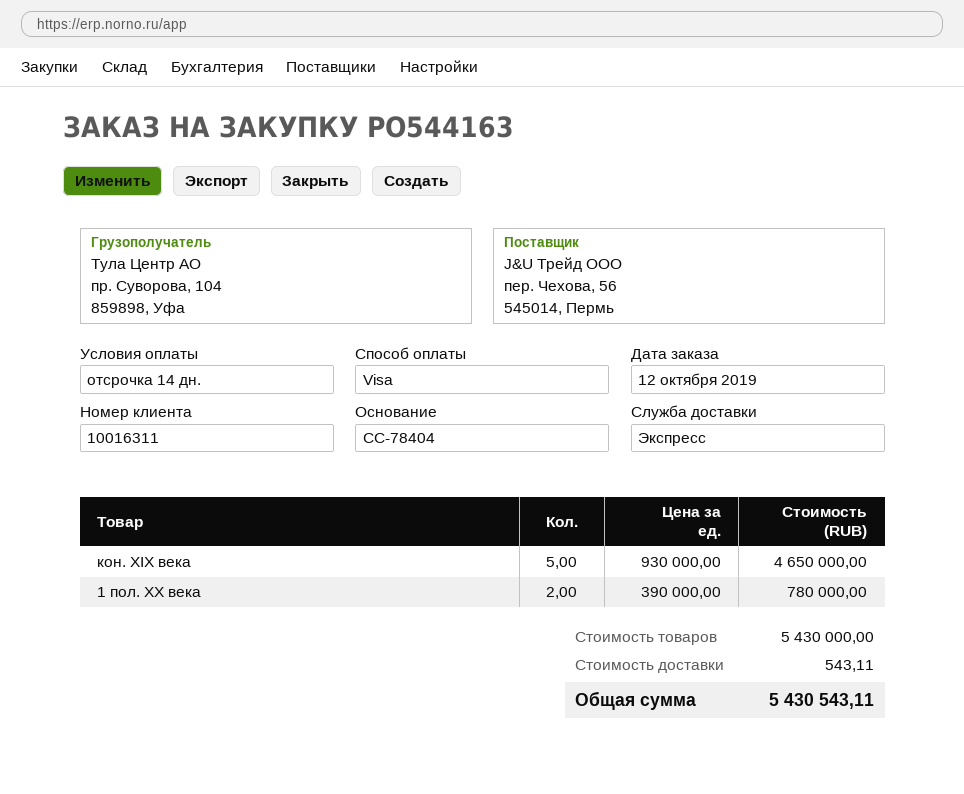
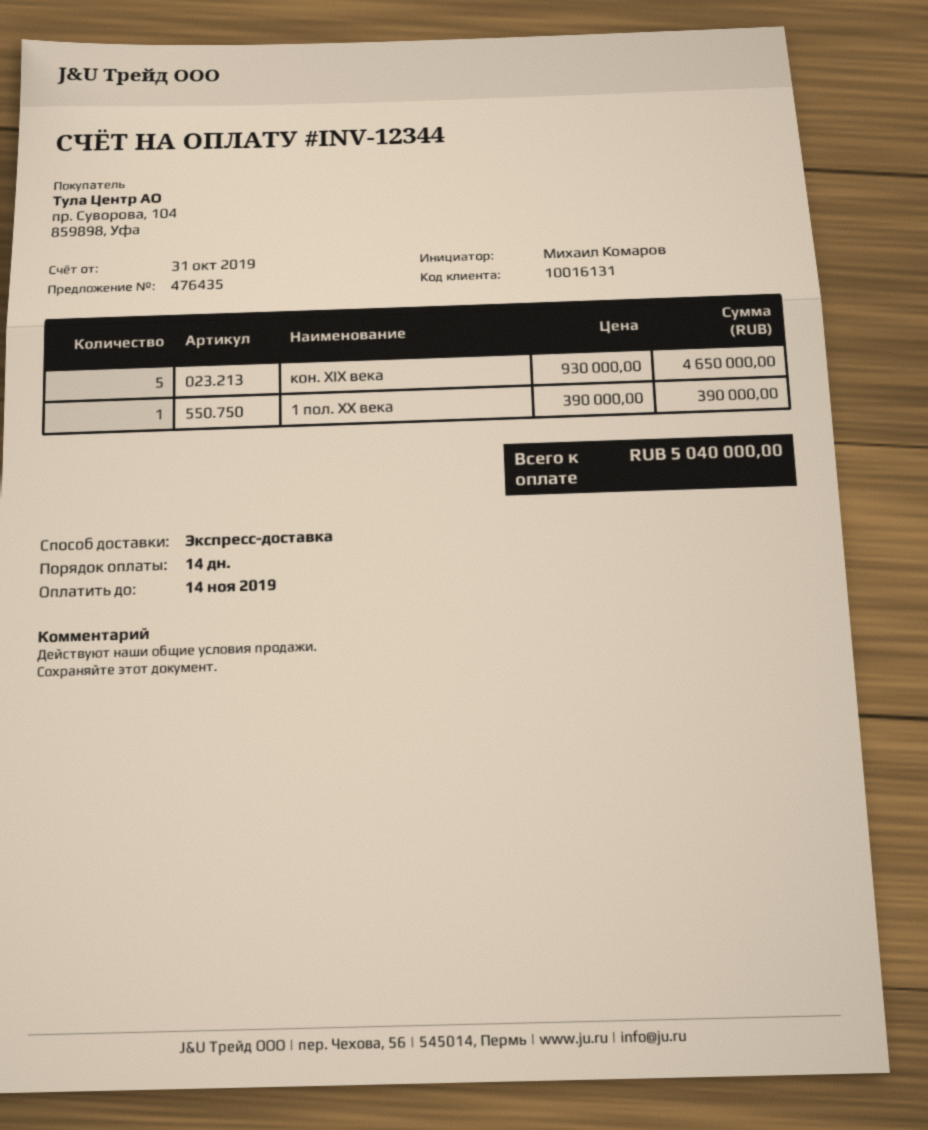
customer number: 10016311 -> 10016131
1 пол. XX века: 2 x 390000.00 = 780000.00 -> 1 x 390000.00 = 390000.00
shipping: 543.11 -> none
total: 5430543.11 -> 5040000.00

